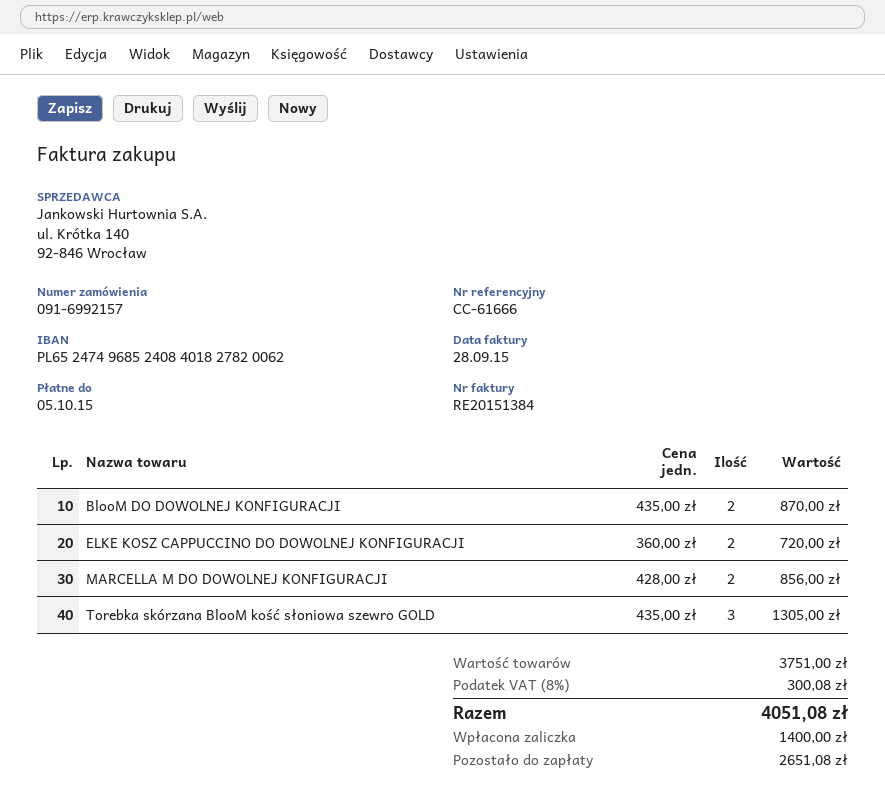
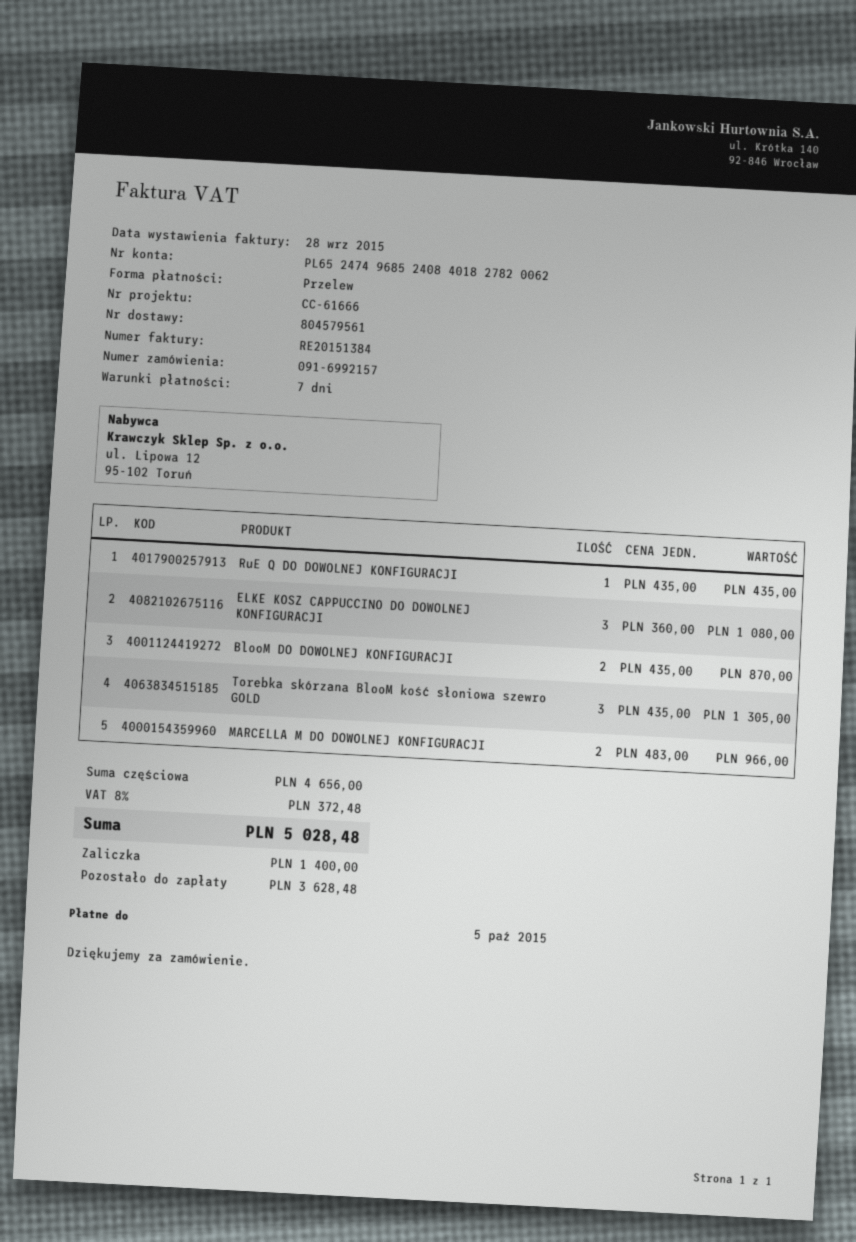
ELKE KOSZ CAPPUCCINO DO DOWOLNEJ KONFIGURACJI: 2 x 360.00 = 720.00 -> 3 x 360.00 = 1080.00
MARCELLA M DO DOWOLNEJ KONFIGURACJI: 2 x 428.00 = 856.00 -> 2 x 483.00 = 966.00
RuE Q DO DOWOLNEJ KONFIGURACJI: none -> 1 x 435.00 = 435.00
subtotal: 3751.00 -> 4656.00
tax: 8% = 300.08 -> 8% = 372.48
total: 4051.08 -> 5028.48
balance: 2651.08 -> 3628.48

